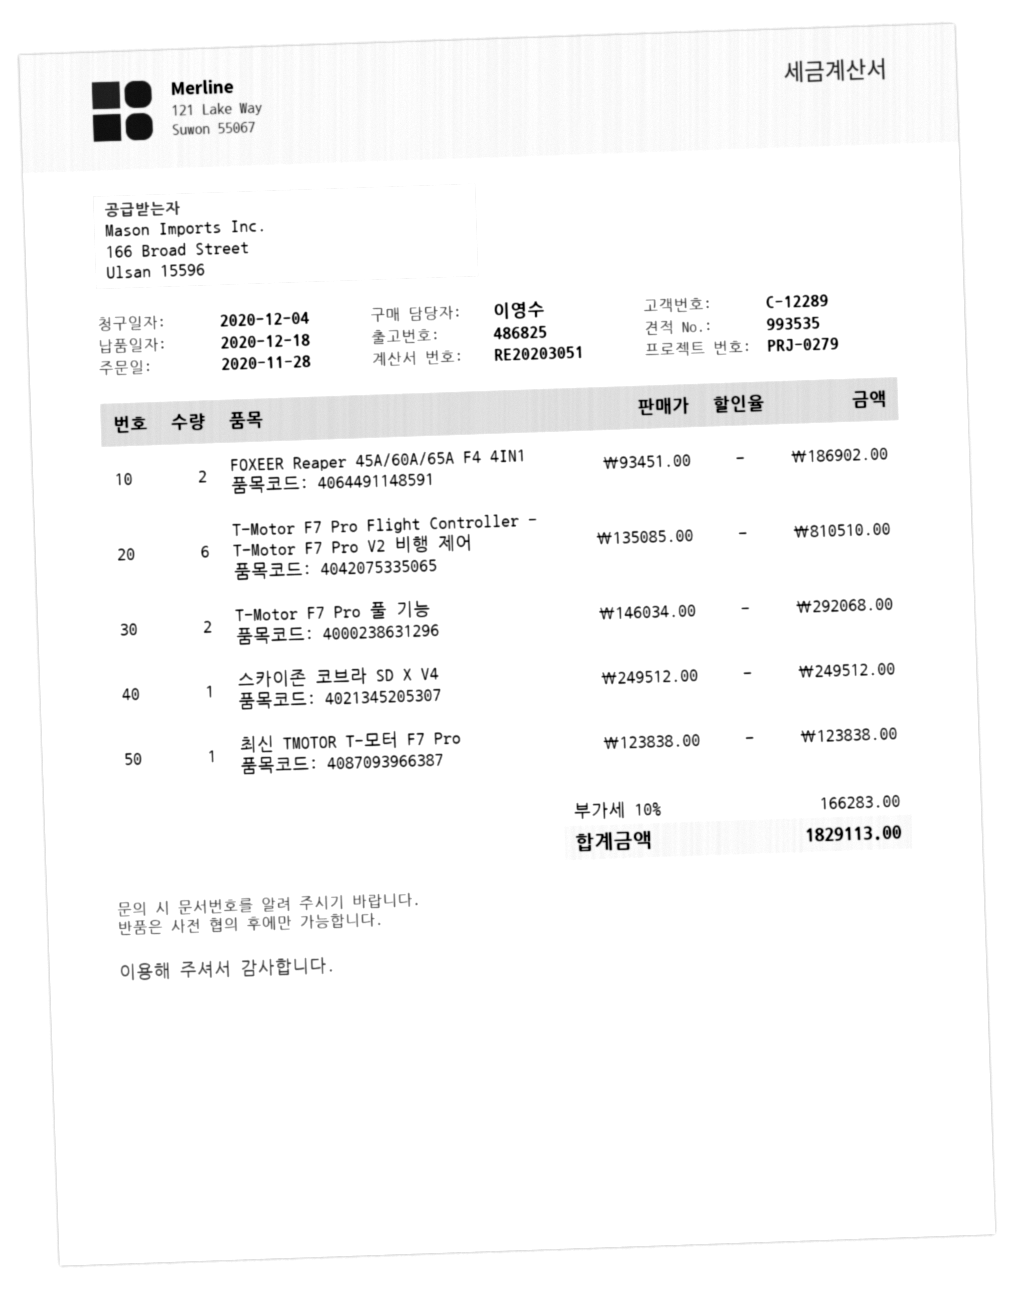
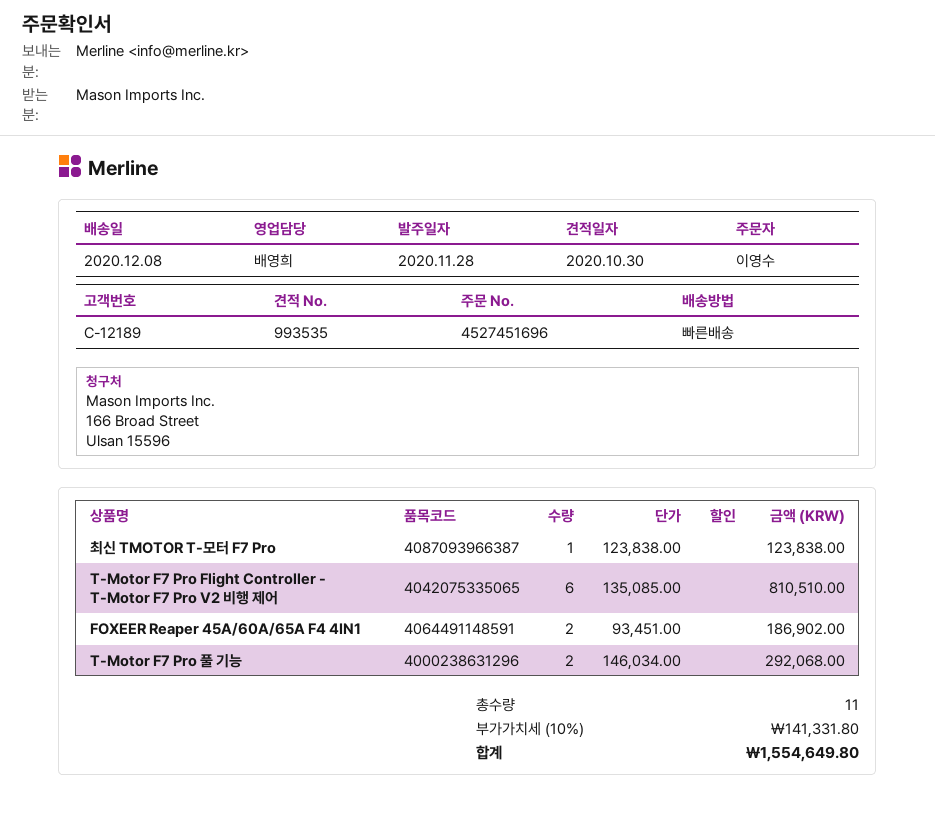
delivery date: 2020-12-18 -> 2020-12-08
customer number: C-12289 -> C-12189
스카이존 코브라 SD X V4: 1 x 249512.00 = 249512.00 -> none
tax: 10% = 166283.00 -> 10% = 141331.80
total: 1829113.00 -> 1554649.80

